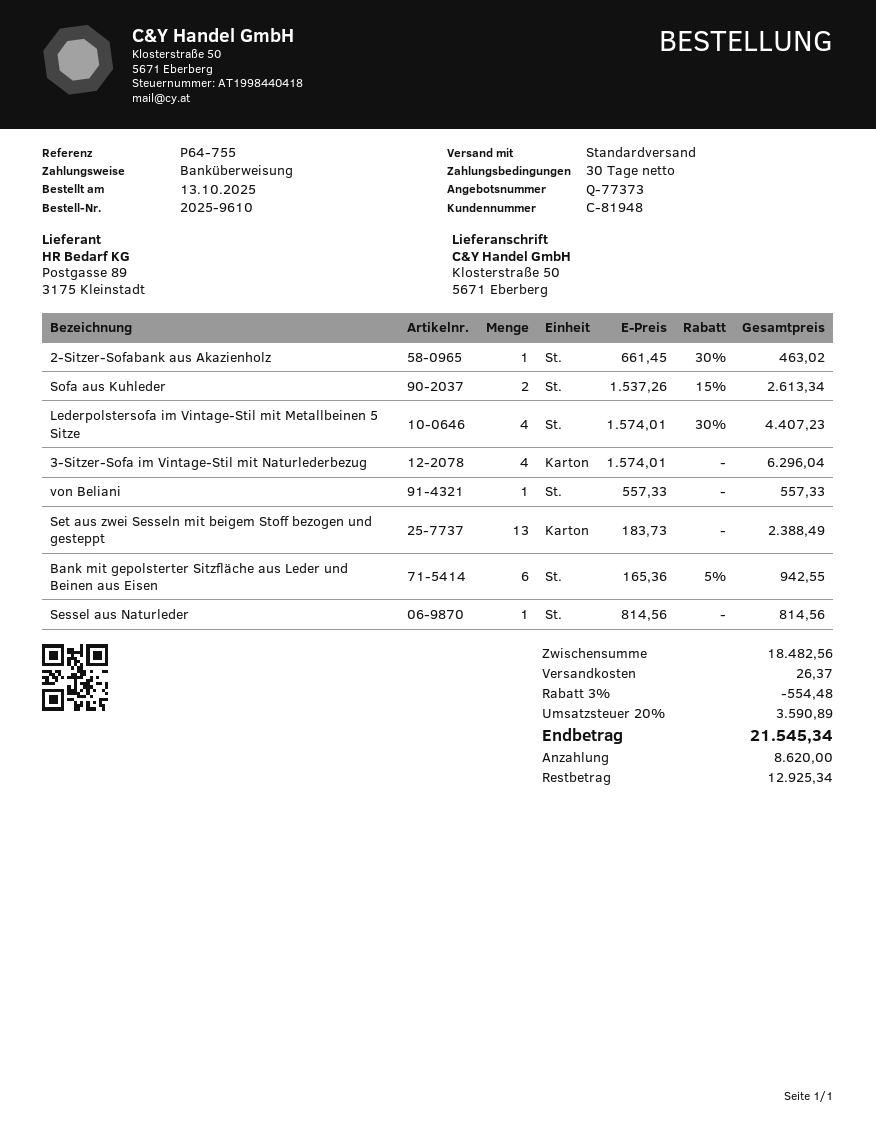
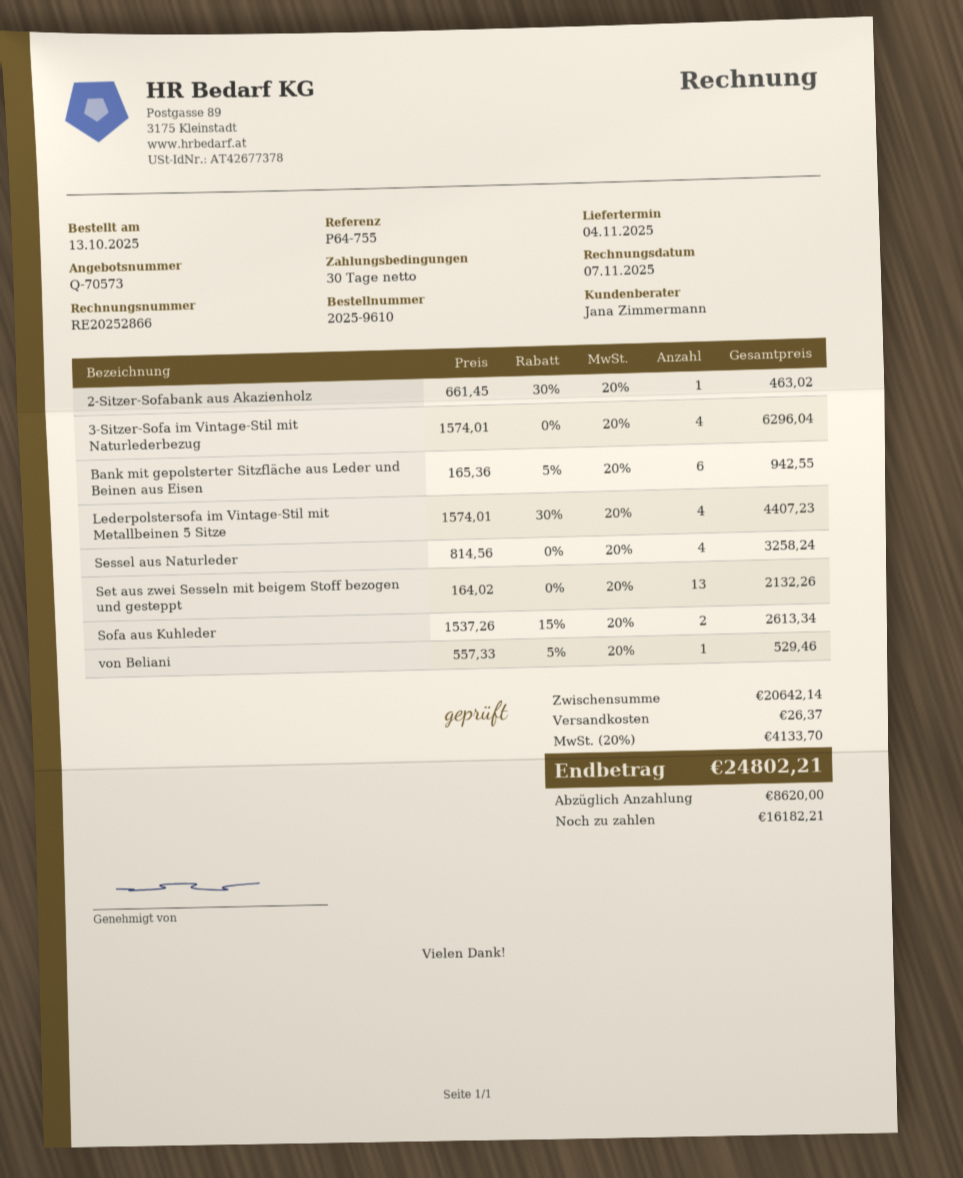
quote number: Q-77373 -> Q-70573
von Beliani: 1 x 557.33 = 557.33 -> 1 x 557.33 - 5% = 529.46
Set aus zwei Sesseln mit beigem Stoff bezogen und gesteppt: 13 x 183.73 = 2388.49 -> 13 x 164.02 = 2132.26
Sessel aus Naturleder: 1 x 814.56 = 814.56 -> 4 x 814.56 = 3258.24
subtotal: 18482.56 -> 20642.14
discount: 3% = 554.48 -> none
tax: 20% = 3590.89 -> 20% = 4133.70
total: 21545.34 -> 24802.21
balance: 12925.34 -> 16182.21

